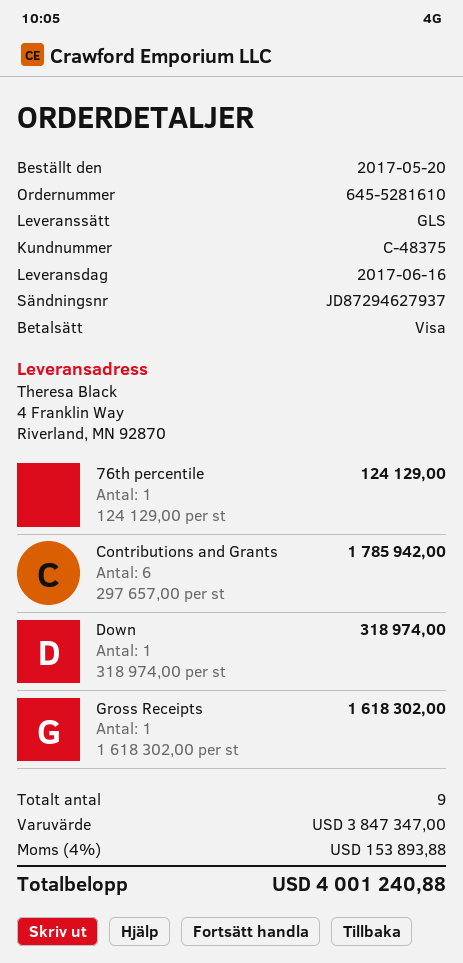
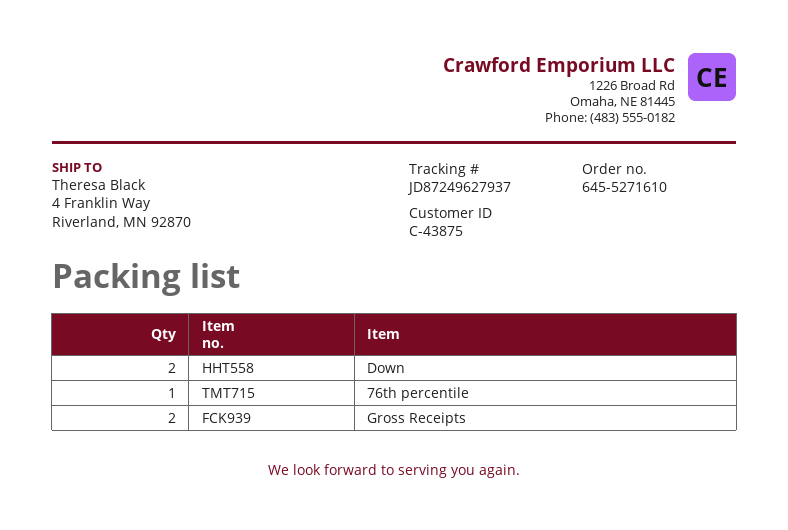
order number: 645-5281610 -> 645-5271610
customer number: C-48375 -> C-43875
tracking number: JD87294627937 -> JD87249627937
Contributions and Grants: 6 -> none
Down: 1 -> 2
Gross Receipts: 1 -> 2

